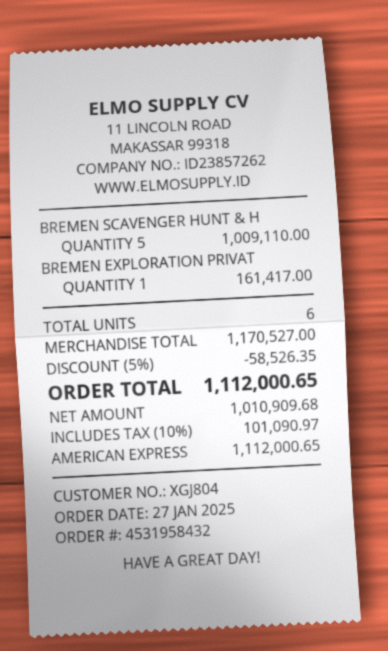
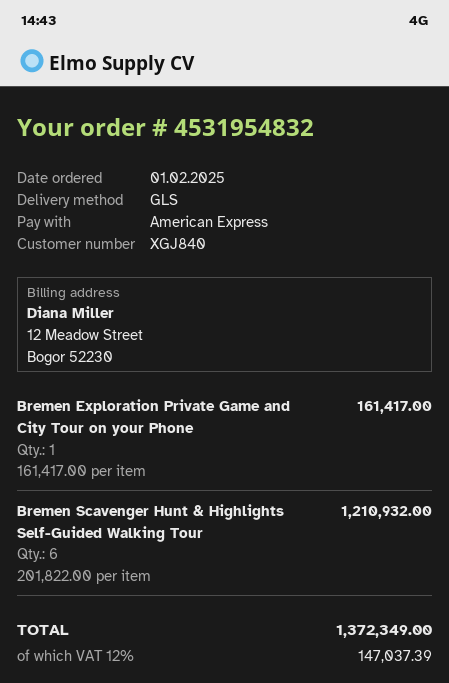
order number: 4531958432 -> 4531954832
order date: 2025-01-27 -> 2025-02-01
customer number: XGJ804 -> XGJ840
BREMEN SCAVENGER HUNT & H: 5 for 1009110.00 -> 6 for 1210932.00
discount: 5% = 58526.35 -> none
tax: 10% = 101090.97 -> 12% = 147037.39
total: 1112000.65 -> 1372349.00

